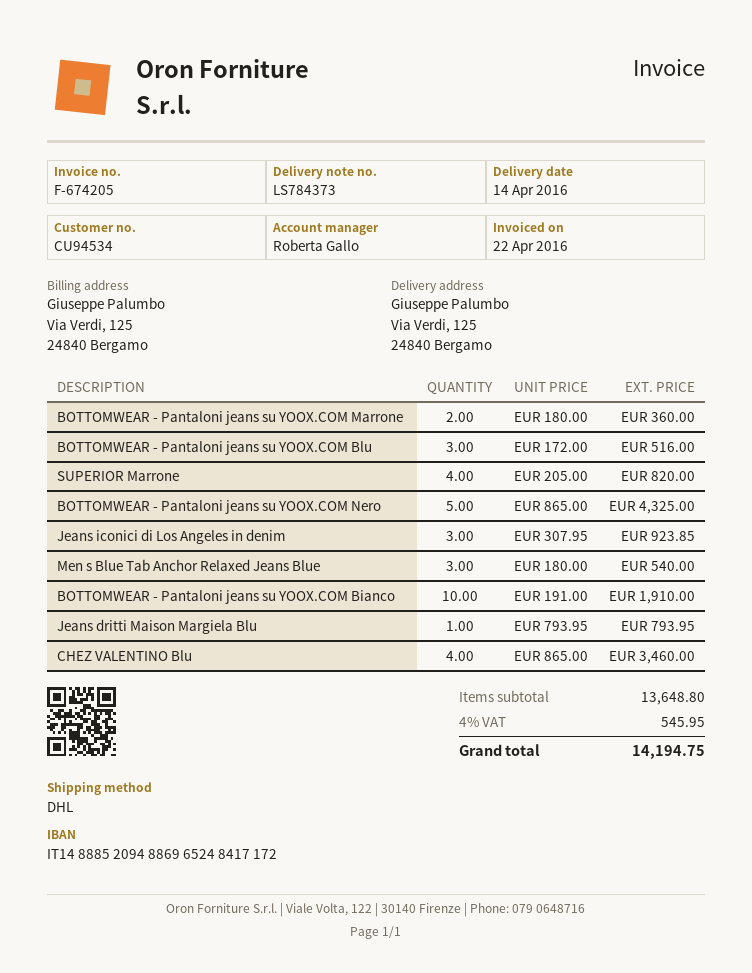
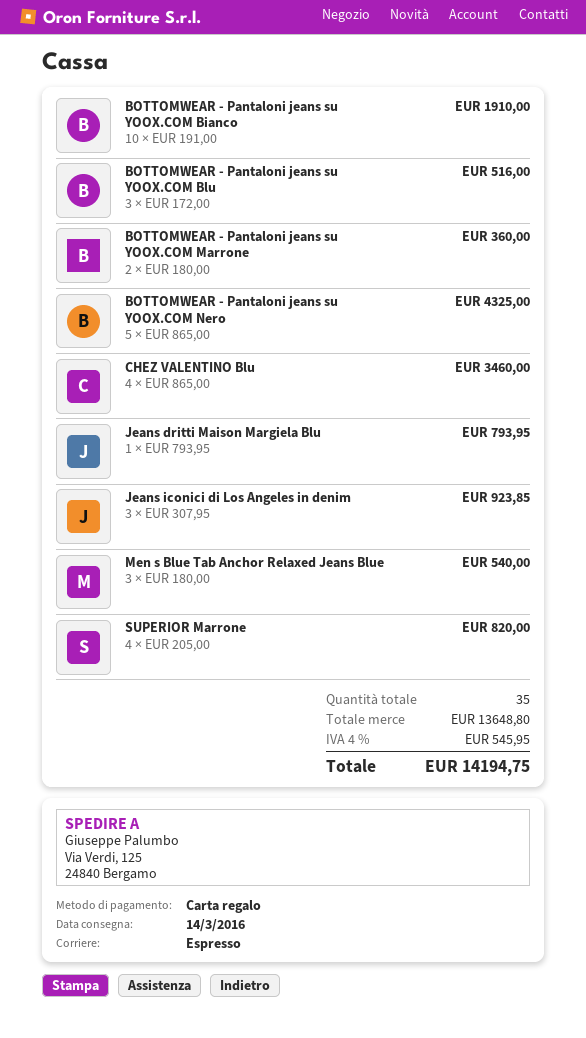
delivery date: 2016-04-14 -> 2016-03-14
shipping method: DHL -> express

